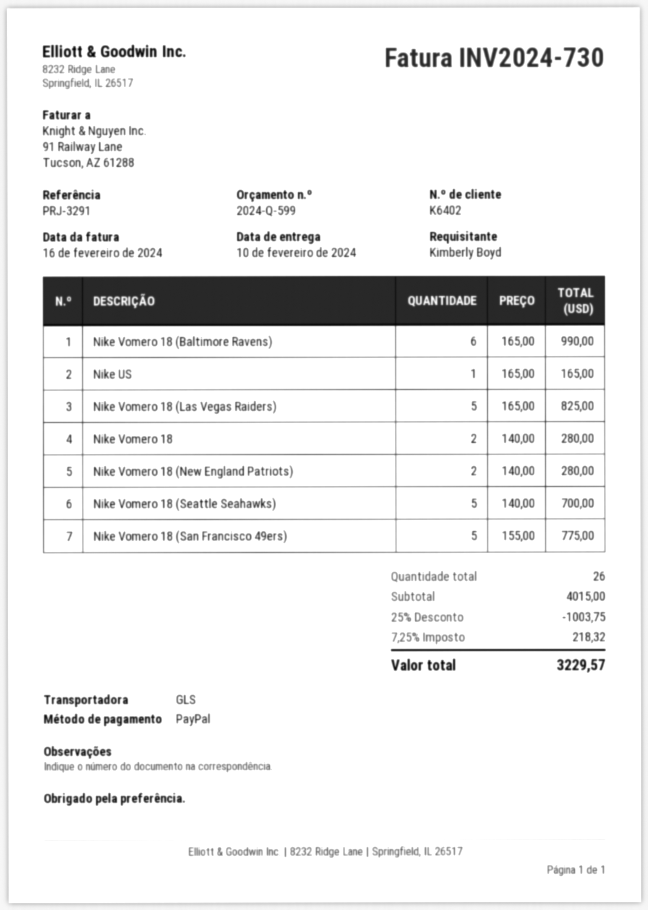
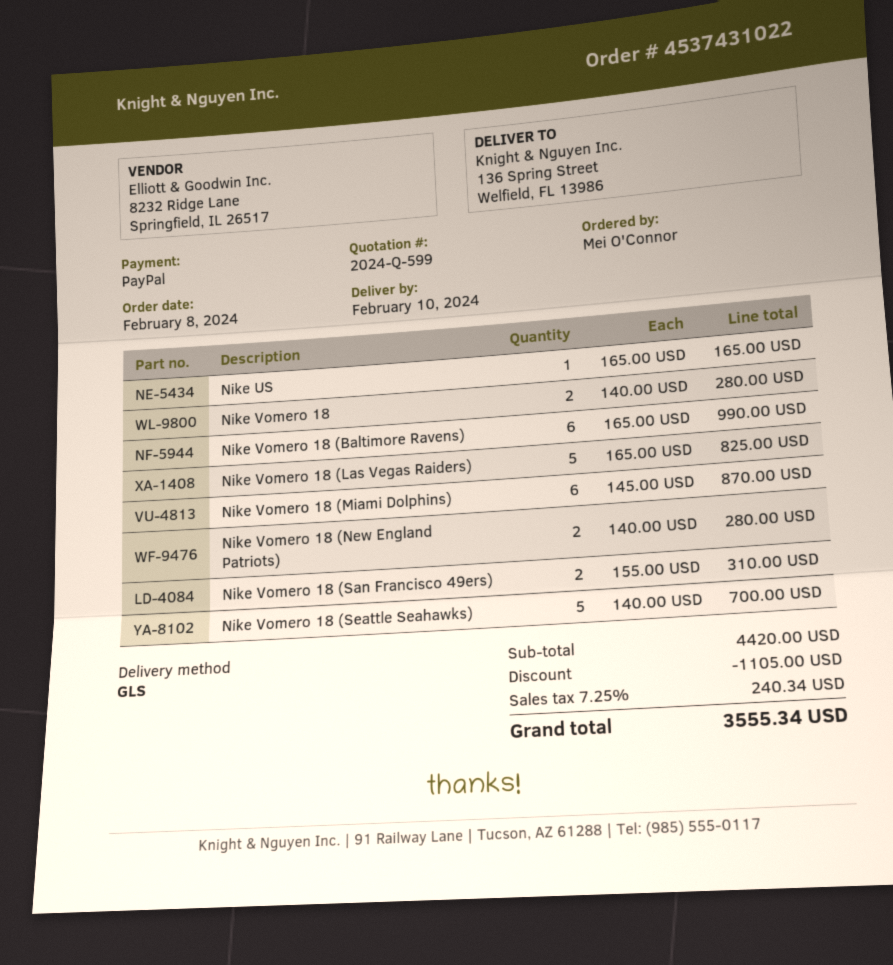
ordered by: Kimberly Boyd -> Mei O'Connor
Nike Vomero 18 (San Francisco 49ers): 5 x 155.00 = 775.00 -> 2 x 155.00 = 310.00
Nike Vomero 18 (Miami Dolphins): none -> 6 x 145.00 = 870.00
subtotal: 4015.00 -> 4420.00
discount: 1003.75 -> 1105.00
tax: 7.25% = 218.32 -> 7.25% = 240.34
total: 3229.57 -> 3555.34

